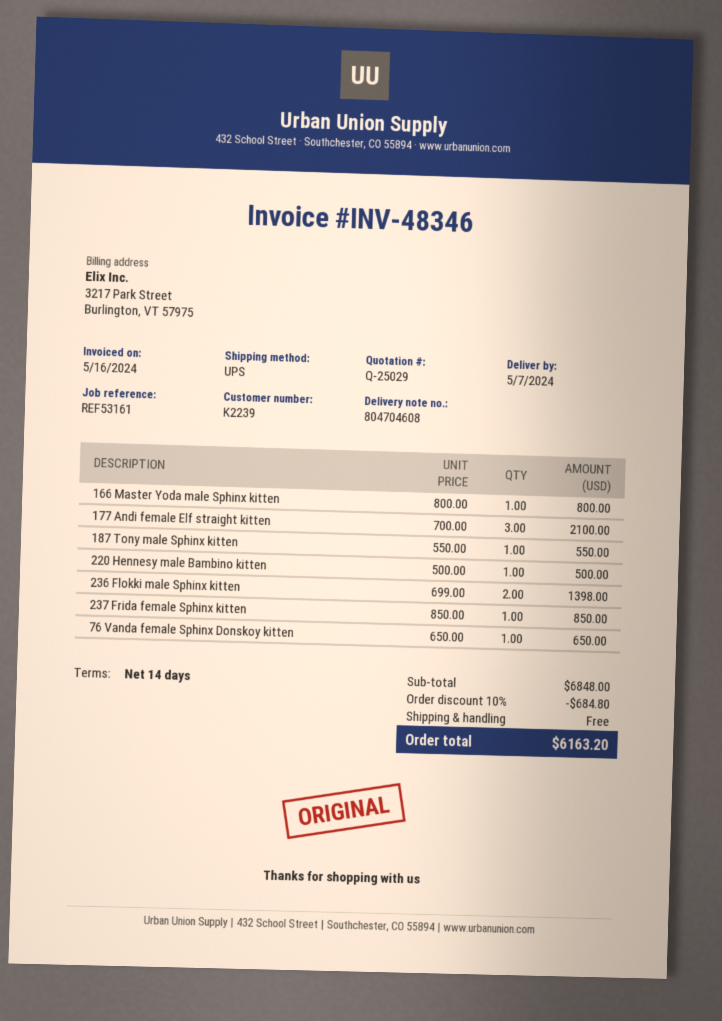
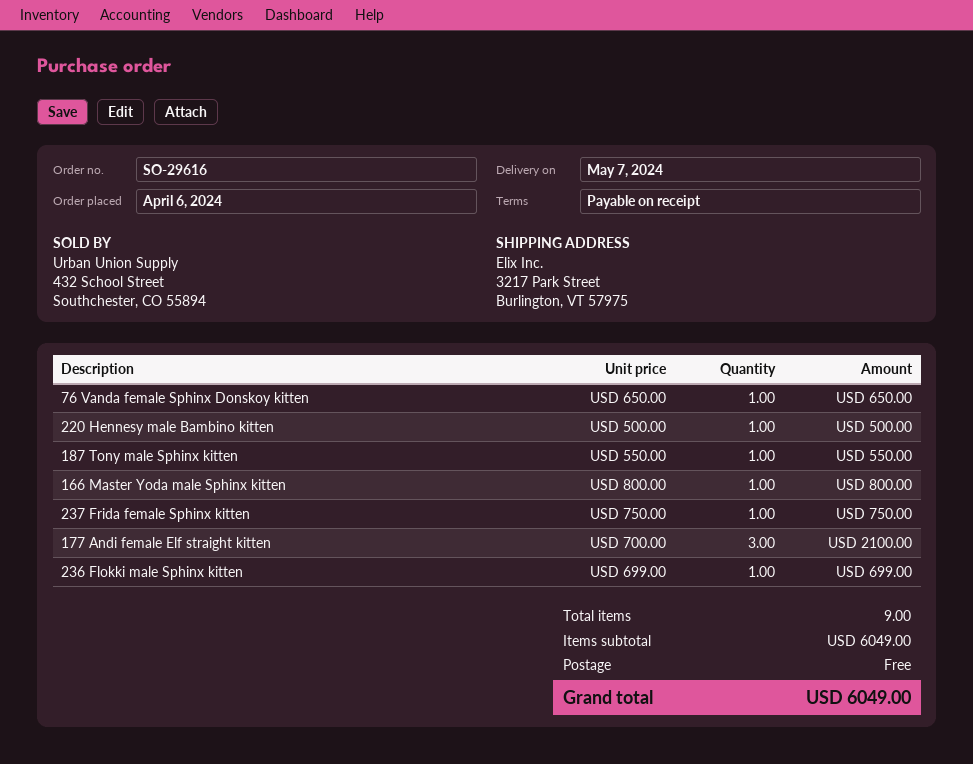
payment terms: 14 days -> on receipt
236 Flokki male Sphinx kitten: 2 x 699.00 = 1398.00 -> 1 x 699.00 = 699.00
237 Frida female Sphinx kitten: 1 x 850.00 = 850.00 -> 1 x 750.00 = 750.00
subtotal: 6848.00 -> 6049.00
discount: 10% = 684.80 -> none
total: 6163.20 -> 6049.00

